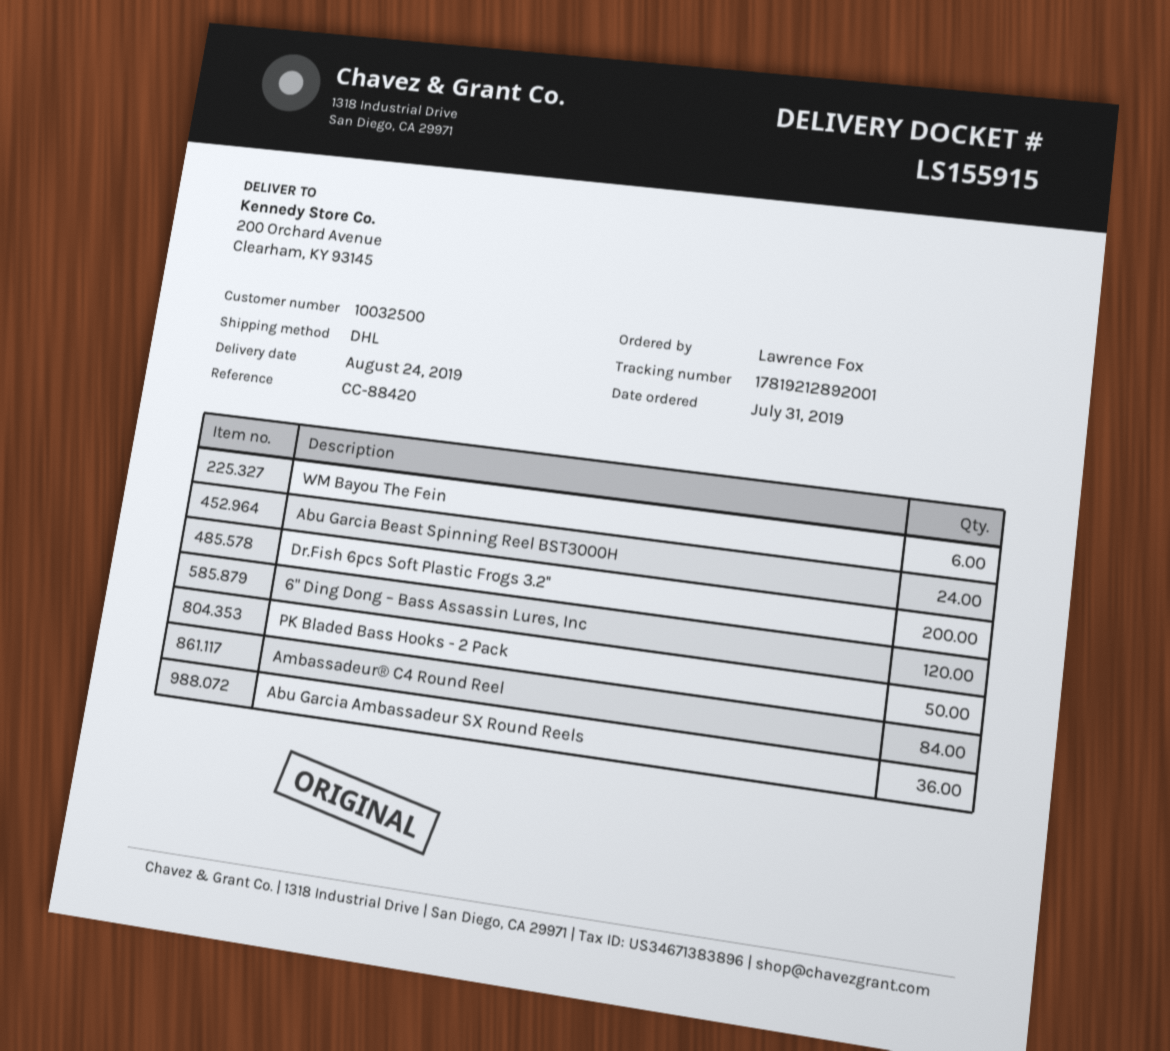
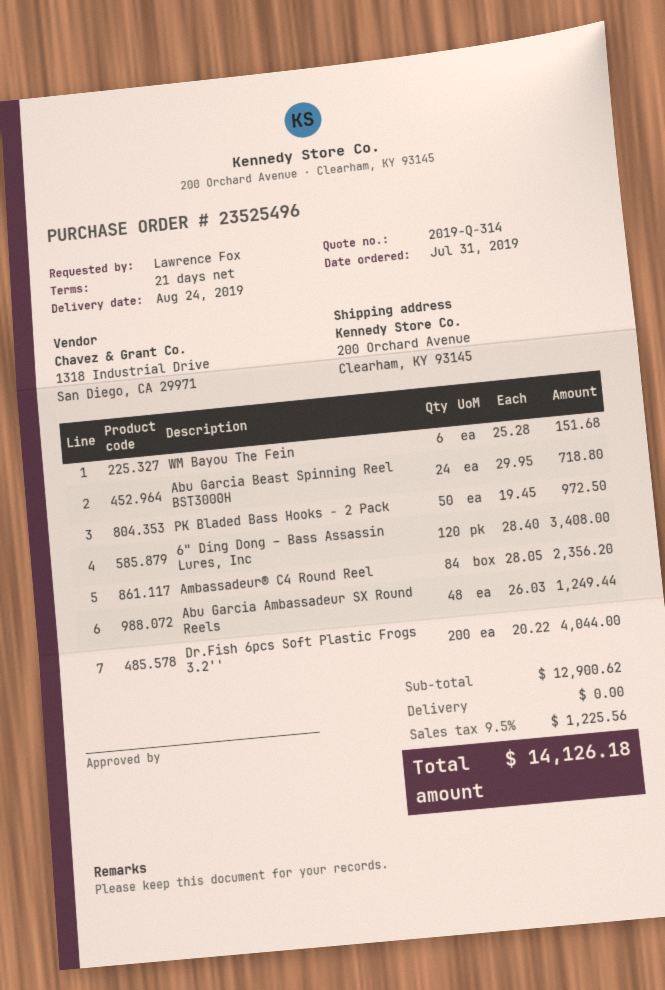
Abu Garcia Ambassadeur SX Round Reels: 36 -> 48

